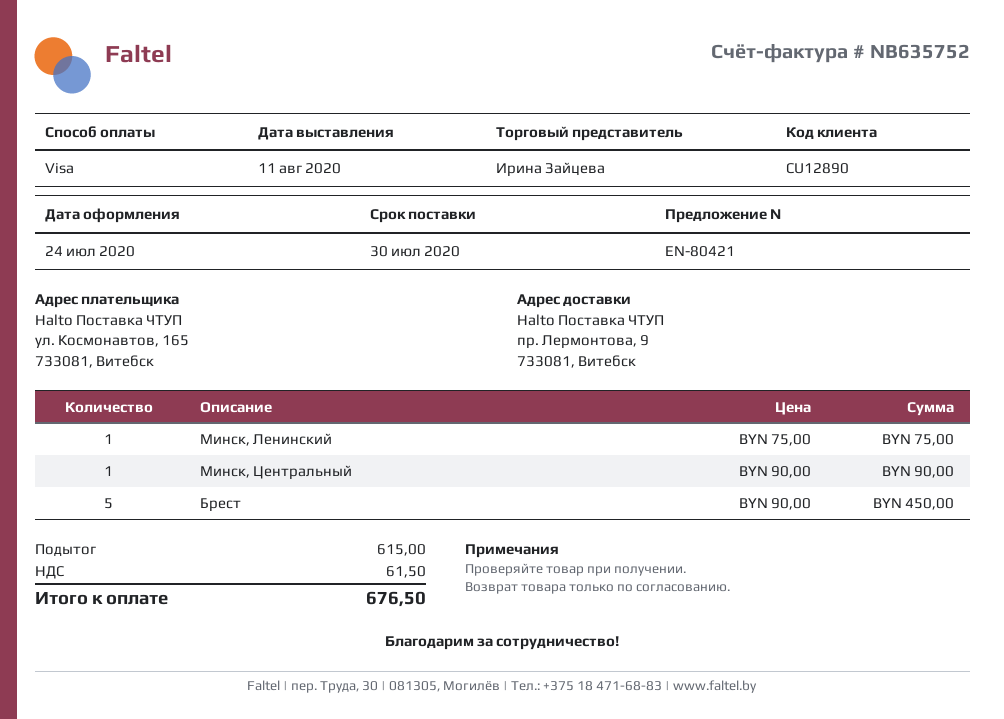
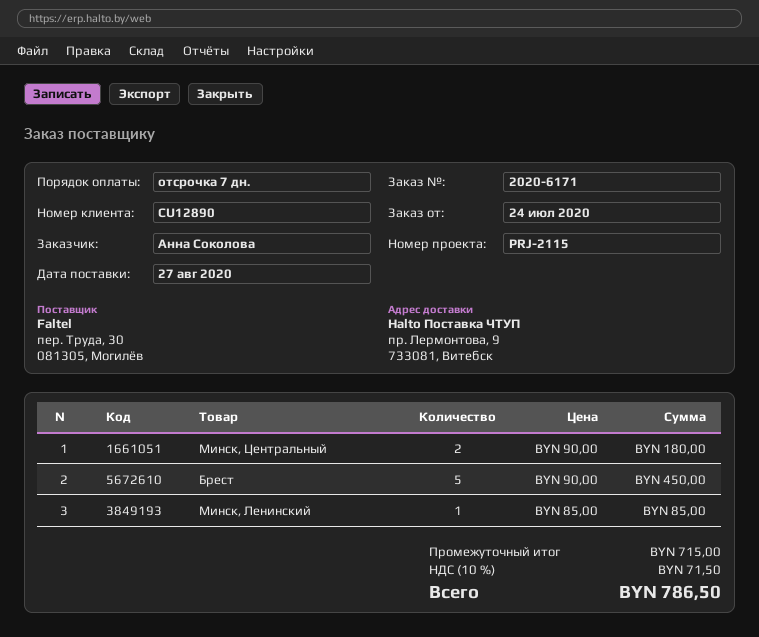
delivery date: 2020-07-30 -> 2020-08-27
Минск, Ленинский: 1 x 75.00 = 75.00 -> 1 x 85.00 = 85.00
Минск, Центральный: 1 x 90.00 = 90.00 -> 2 x 90.00 = 180.00
subtotal: 615.00 -> 715.00
tax: 61.50 -> 71.50
total: 676.50 -> 786.50

